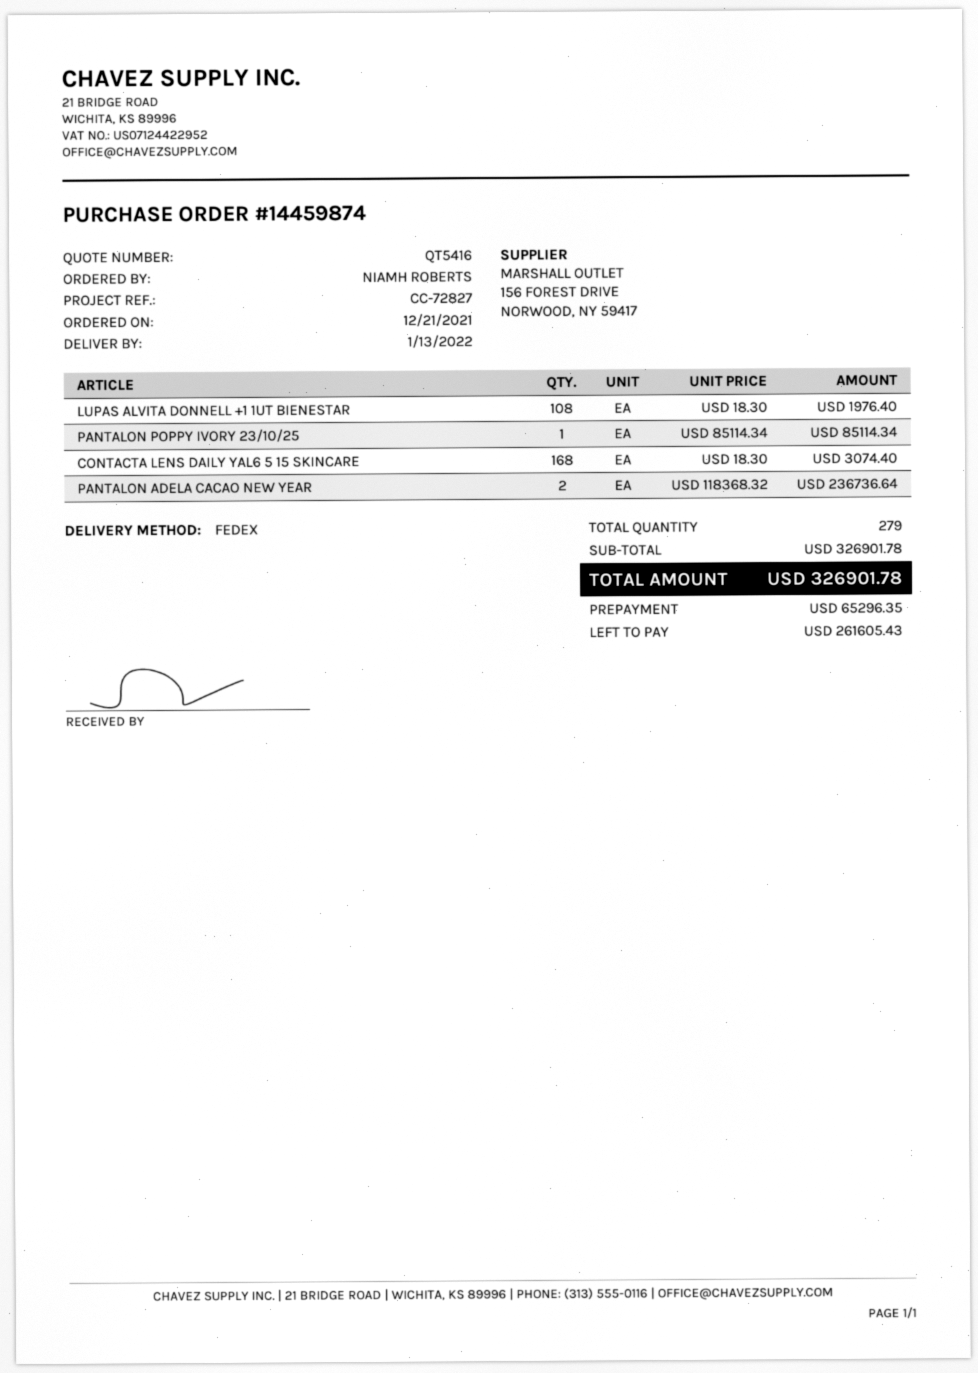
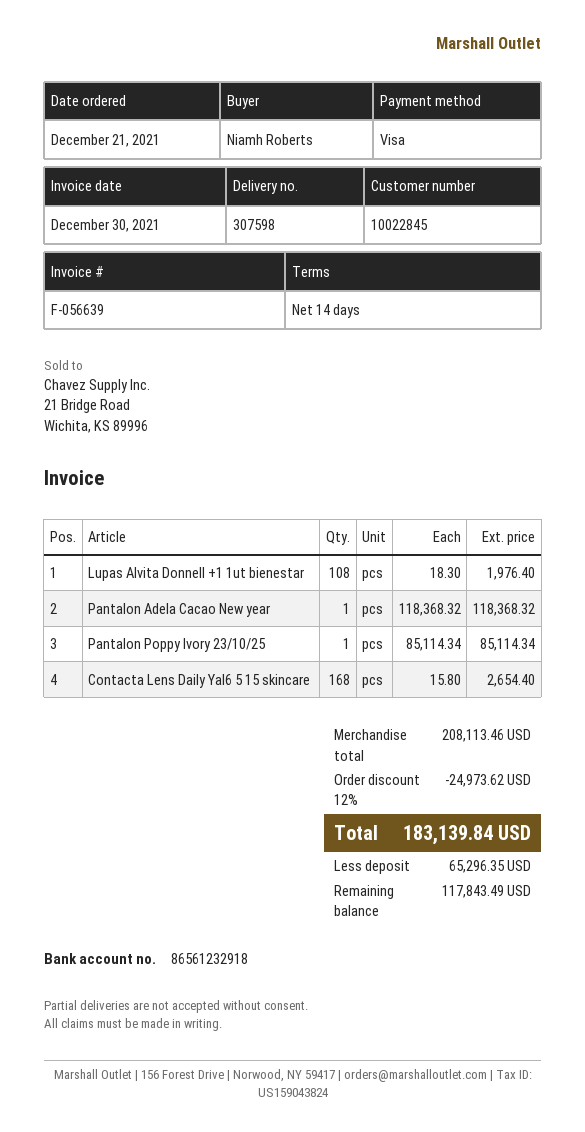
CONTACTA LENS DAILY YAL6 5 15 SKINCARE: 168 x 18.30 = 3074.40 -> 168 x 15.80 = 2654.40
PANTALON ADELA CACAO NEW YEAR: 2 x 118368.32 = 236736.64 -> 1 x 118368.32 = 118368.32
subtotal: 326901.78 -> 208113.46
discount: none -> 12% = 24973.62
total: 326901.78 -> 183139.84
balance: 261605.43 -> 117843.49

